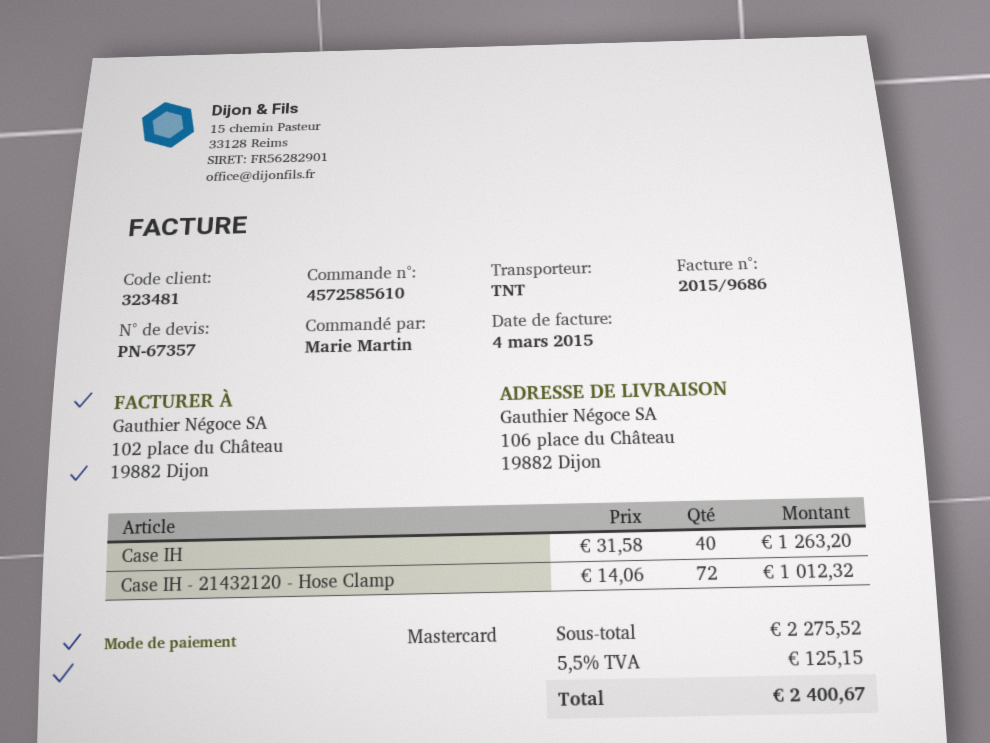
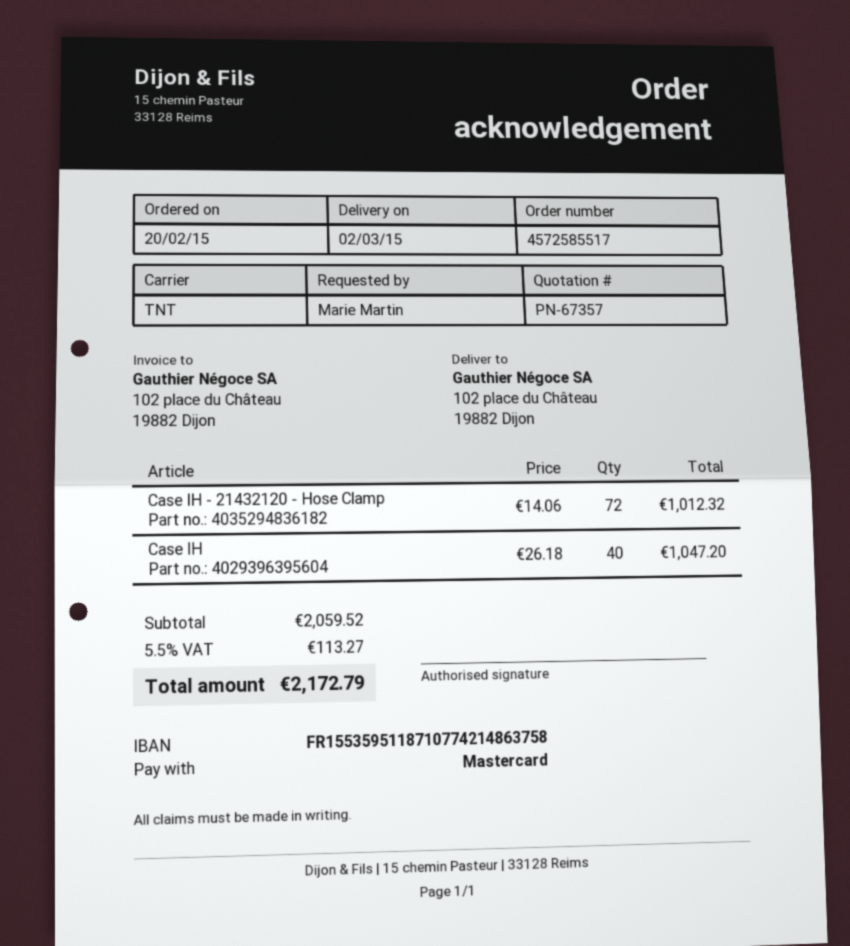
order number: 4572585610 -> 4572585517
ship to: 106 place du Château, 19882 Dijon -> 102 place du Château, 19882 Dijon
Case IH: 40 x 31.58 = 1263.20 -> 40 x 26.18 = 1047.20
subtotal: 2275.52 -> 2059.52
tax: 5.5% = 125.15 -> 5.5% = 113.27
total: 2400.67 -> 2172.79

